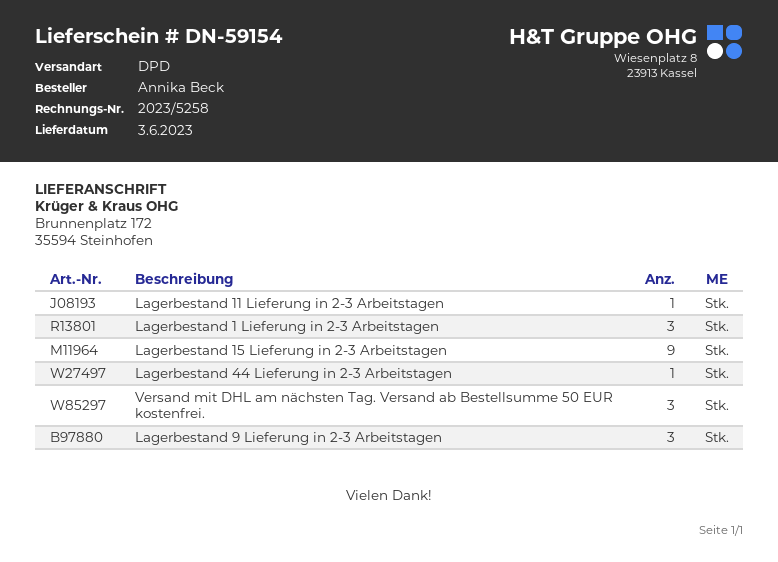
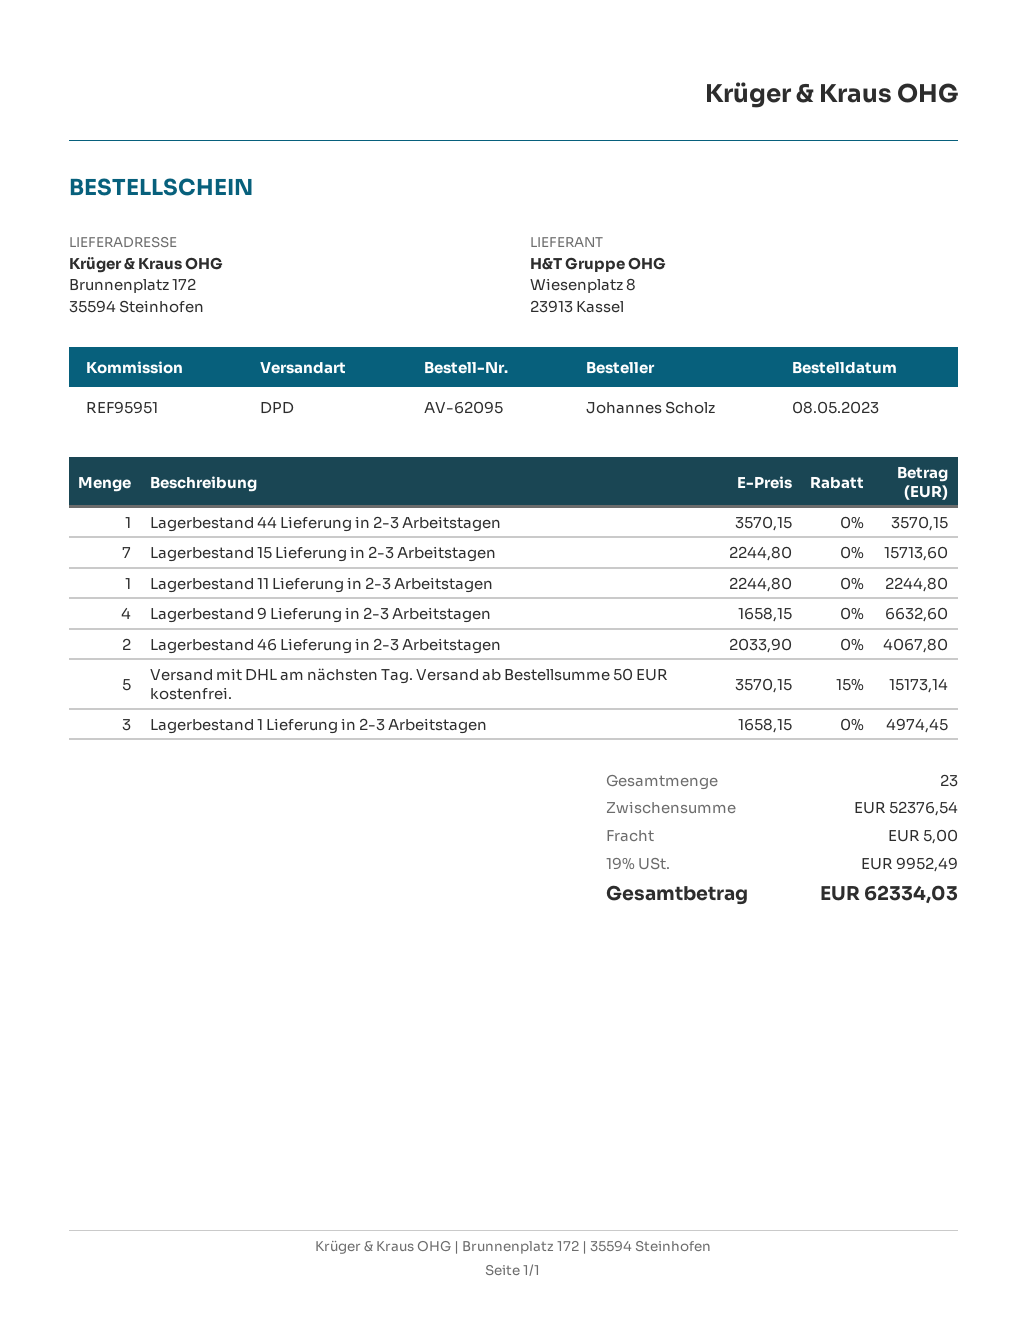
ordered by: Annika Beck -> Johannes Scholz
Lagerbestand 15 Lieferung in 2-3 Arbeitstagen: 9 -> 7
Versand mit DHL am nächsten Tag. Versand ab Bestellsumme 50 EUR kostenfrei.: 3 -> 5
Lagerbestand 9 Lieferung in 2-3 Arbeitstagen: 3 -> 4
Lagerbestand 46 Lieferung in 2-3 Arbeitstagen: none -> 2

